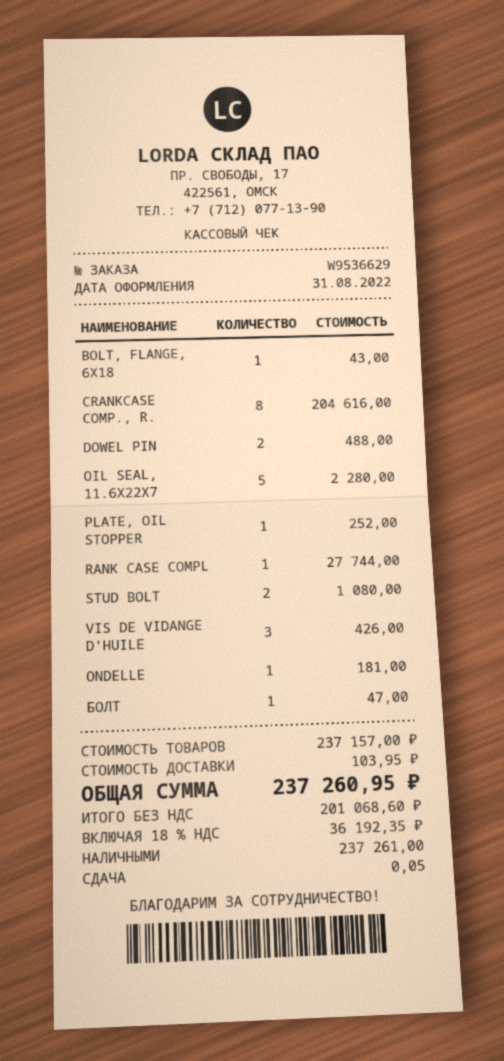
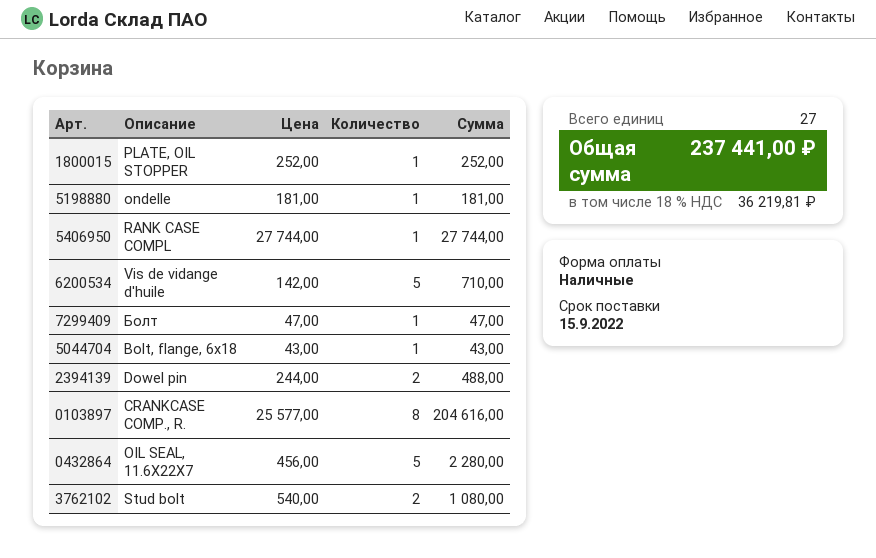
VIS DE VIDANGE D'HUILE: 3 for 426.00 -> 5 for 710.00
shipping: 103.95 -> none
tax: 18% = 36192.35 -> 18% = 36219.81
total: 237260.95 -> 237441.00

